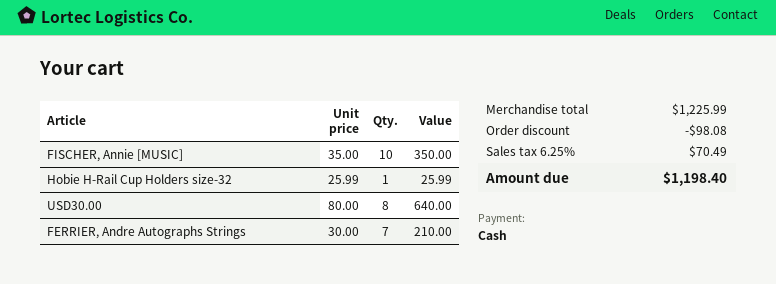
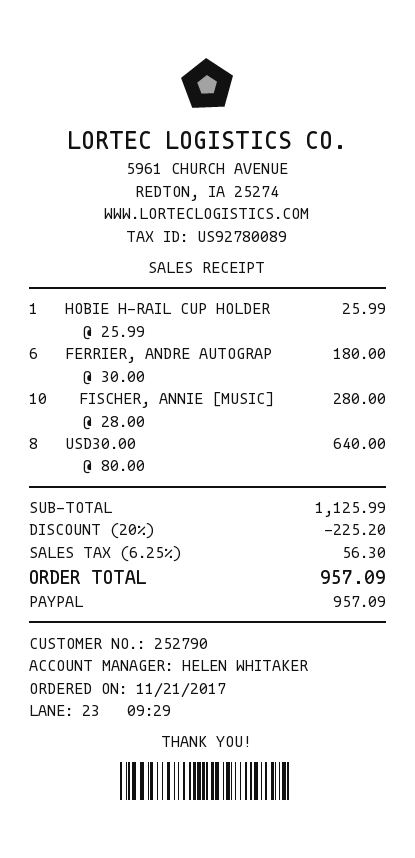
payment method: cash -> PayPal
FISCHER, Annie [MUSIC]: 10 x 35.00 = 350.00 -> 10 x 28.00 = 280.00
FERRIER, Andre Autographs Strings: 7 x 30.00 = 210.00 -> 6 x 30.00 = 180.00
subtotal: 1225.99 -> 1125.99
discount: 98.08 -> 225.20
tax: 6.25% = 70.49 -> 6.25% = 56.30
total: 1198.40 -> 957.09

